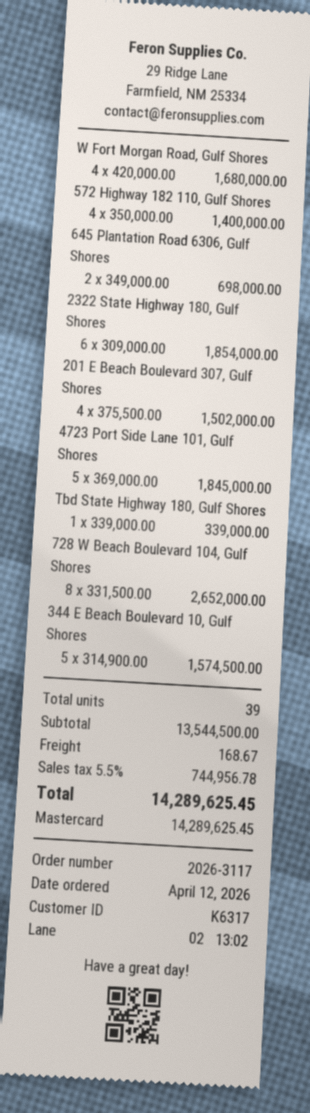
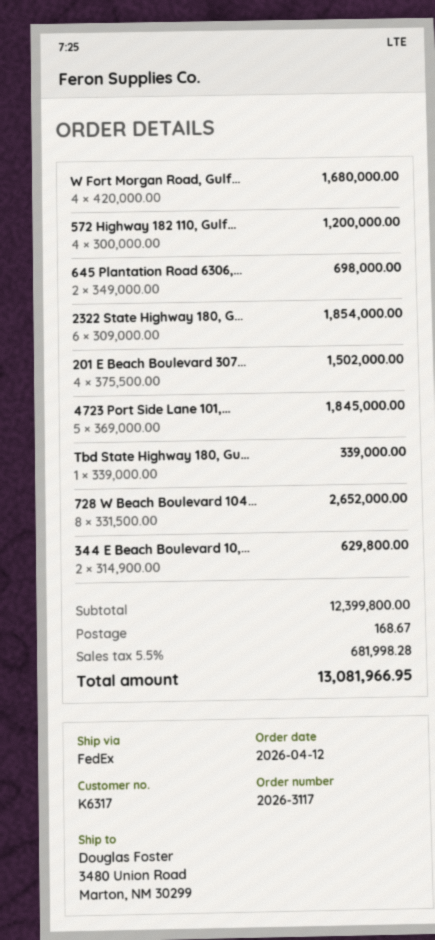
572 Highway 182 110, Gulf Shores: 4 x 350000.00 = 1400000.00 -> 4 x 300000.00 = 1200000.00
344 E Beach Boulevard 10, Gulf Shores: 5 x 314900.00 = 1574500.00 -> 2 x 314900.00 = 629800.00
subtotal: 13544500.00 -> 12399800.00
tax: 5.5% = 744956.78 -> 5.5% = 681998.28
total: 14289625.45 -> 13081966.95

